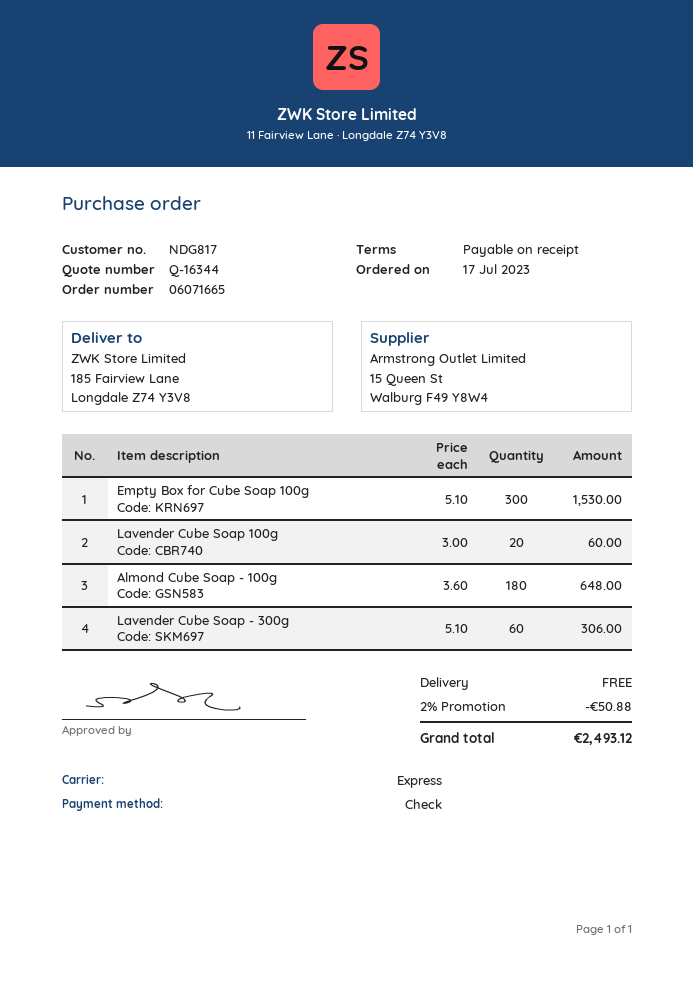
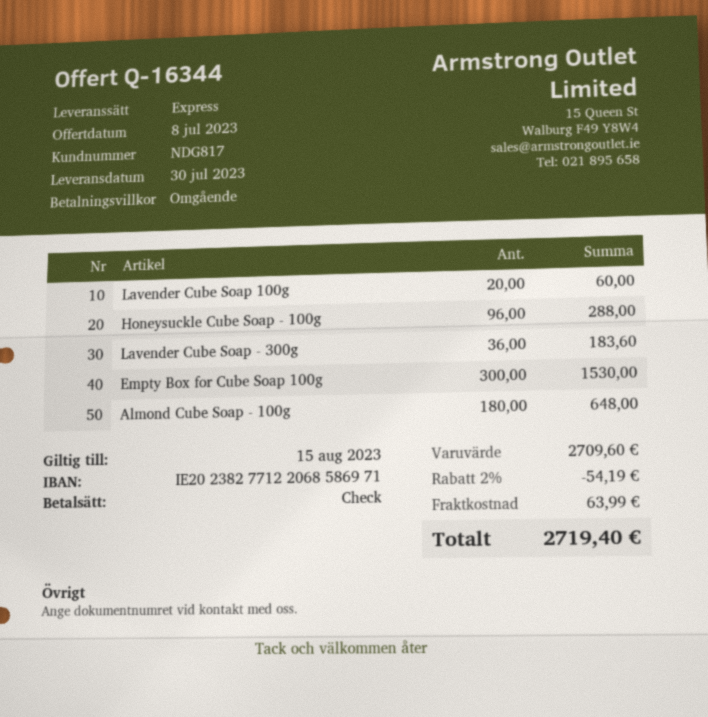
Lavender Cube Soap - 300g: 60 for 306.00 -> 36 for 183.60
Honeysuckle Cube Soap - 100g: none -> 96 for 288.00
discount: 2% = 50.88 -> 2% = 54.19
shipping: 0.00 -> 63.99
total: 2493.12 -> 2719.40

